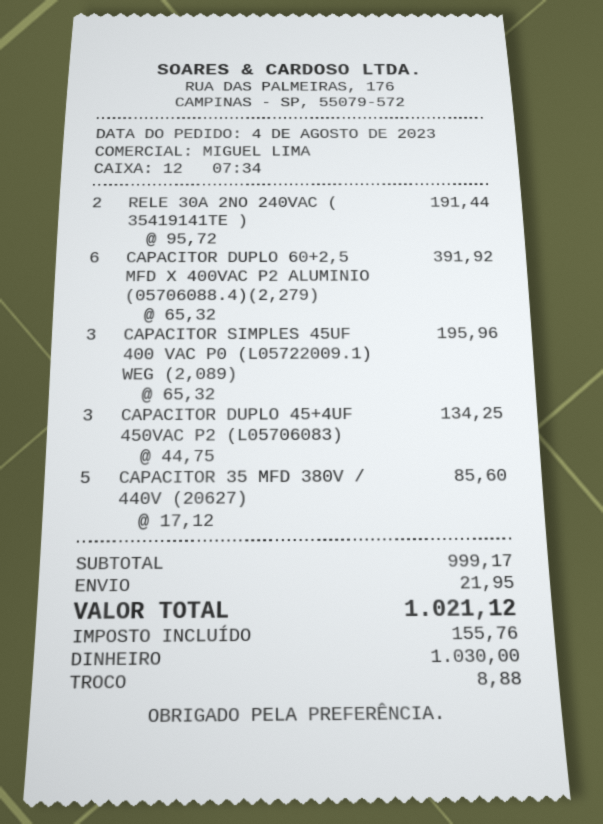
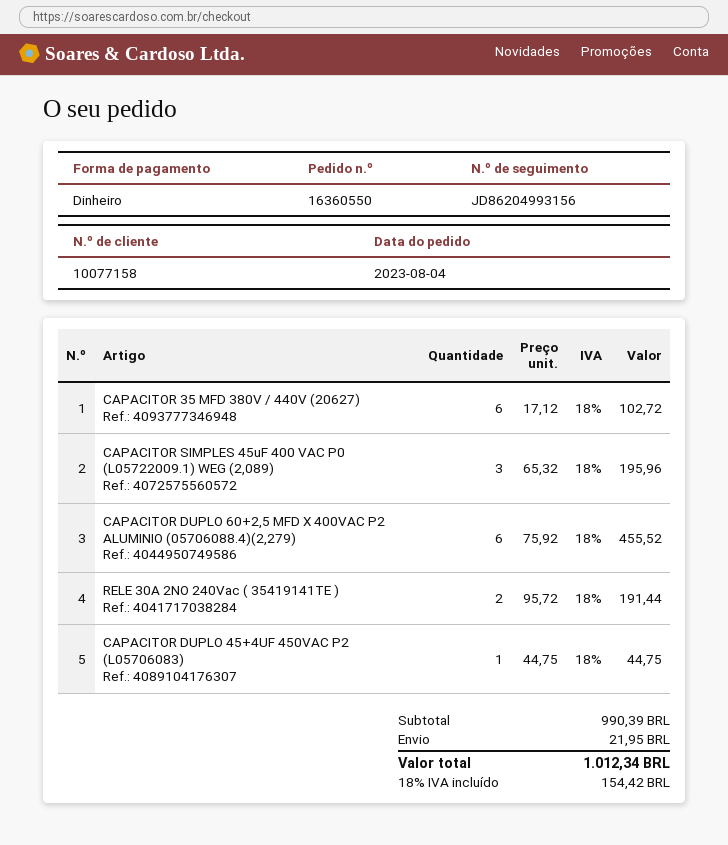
CAPACITOR DUPLO 60+2,5 MFD X 400VAC P2 ALUMINIO (05706088.4)(2,279): 6 x 65.32 = 391.92 -> 6 x 75.92 = 455.52
CAPACITOR DUPLO 45+4UF 450VAC P2 (L05706083): 3 x 44.75 = 134.25 -> 1 x 44.75 = 44.75
CAPACITOR 35 MFD 380V / 440V (20627): 5 x 17.12 = 85.60 -> 6 x 17.12 = 102.72
subtotal: 999.17 -> 990.39
tax: 155.76 -> 154.42
total: 1021.12 -> 1012.34

